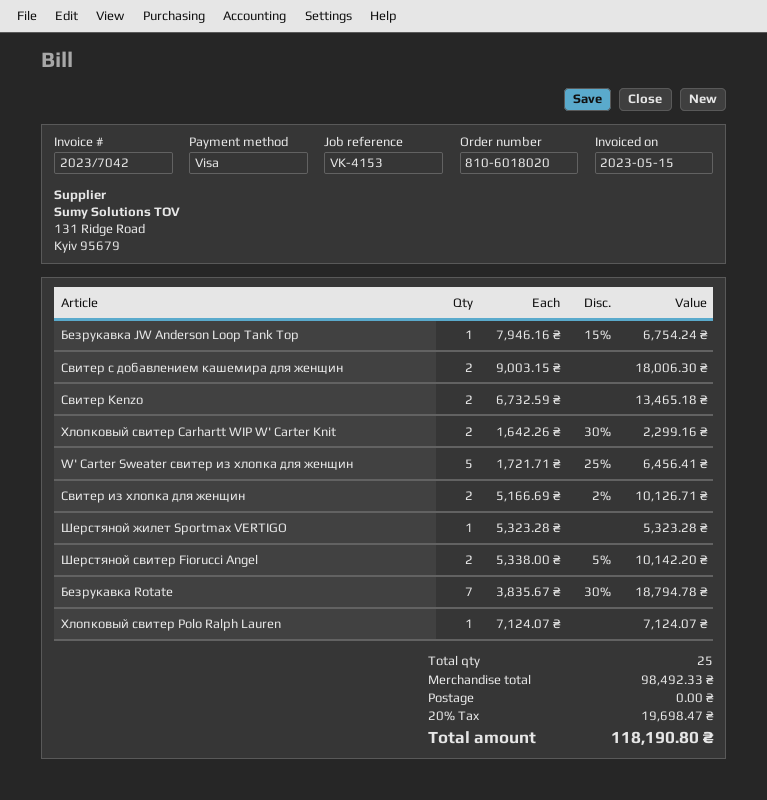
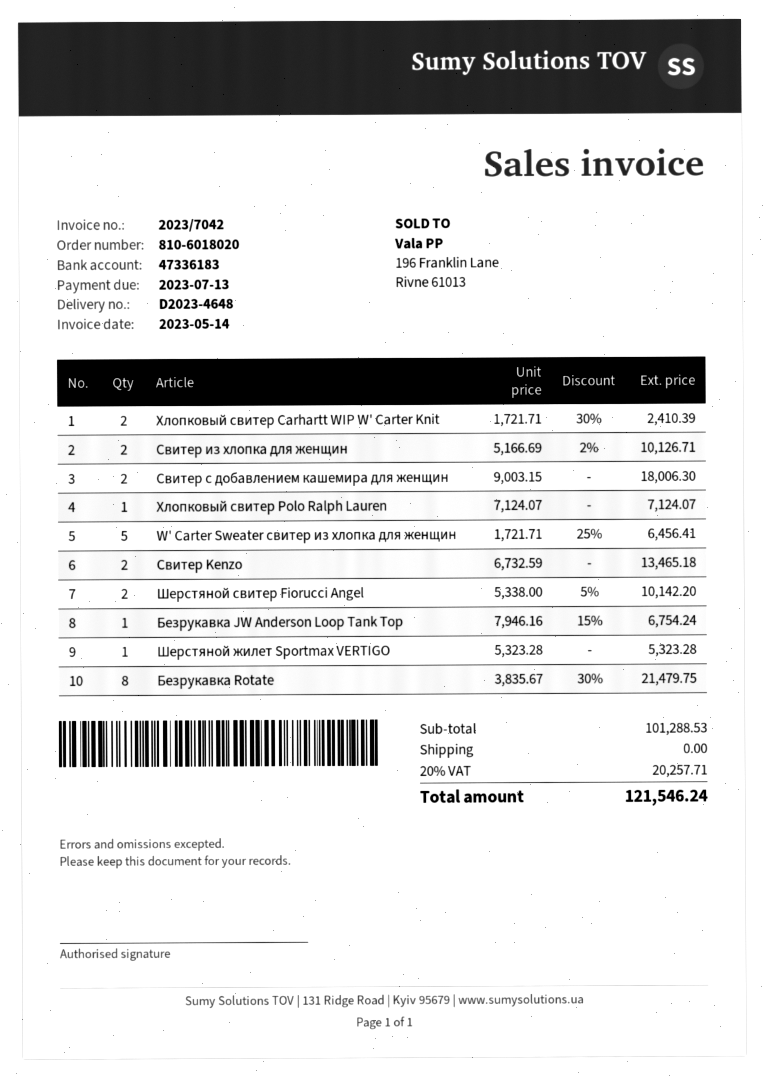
invoice date: 2023-05-15 -> 2023-05-14
Хлопковый свитер Carhartt WIP W' Carter Knit: 2 x 1642.26 - 30% = 2299.16 -> 2 x 1721.71 - 30% = 2410.39
Безрукавка Rotate: 7 x 3835.67 - 30% = 18794.78 -> 8 x 3835.67 - 30% = 21479.75
subtotal: 98492.33 -> 101288.53
tax: 20% = 19698.47 -> 20% = 20257.71
total: 118190.80 -> 121546.24

